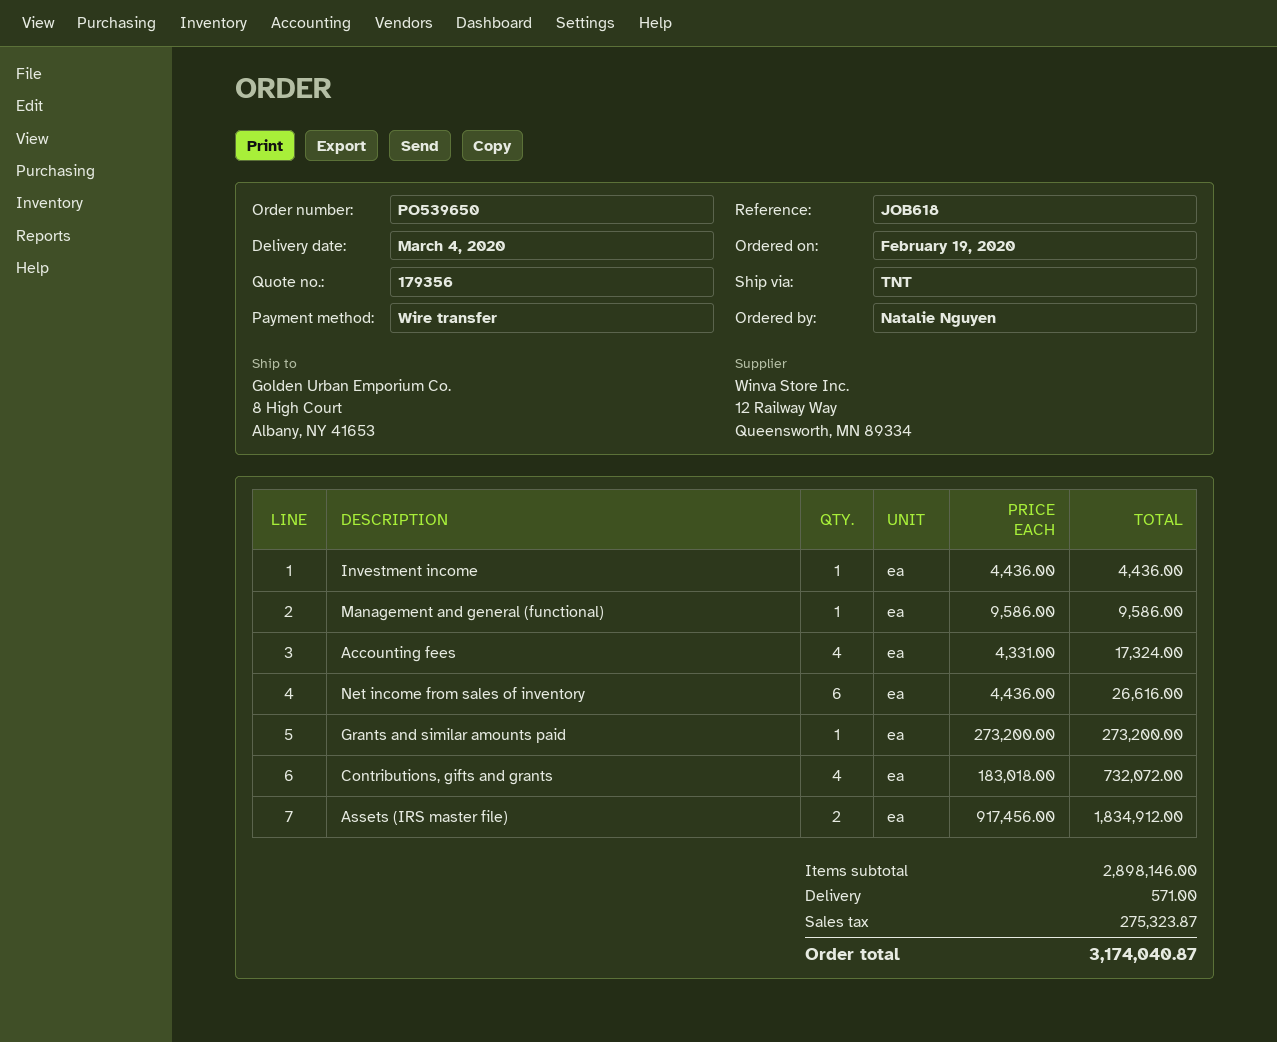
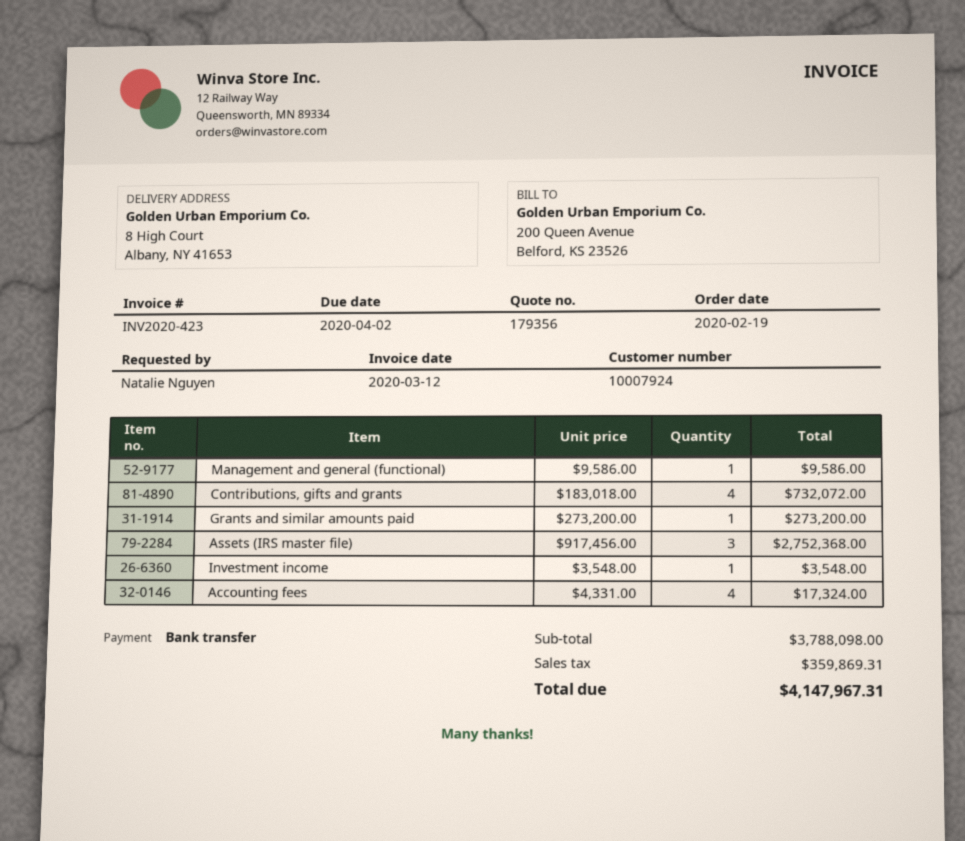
Investment income: 1 x 4436.00 = 4436.00 -> 1 x 3548.00 = 3548.00
Net income from sales of inventory: 6 x 4436.00 = 26616.00 -> none
Assets (IRS master file): 2 x 917456.00 = 1834912.00 -> 3 x 917456.00 = 2752368.00
subtotal: 2898146.00 -> 3788098.00
shipping: 571.00 -> none
tax: 275323.87 -> 359869.31
total: 3174040.87 -> 4147967.31

